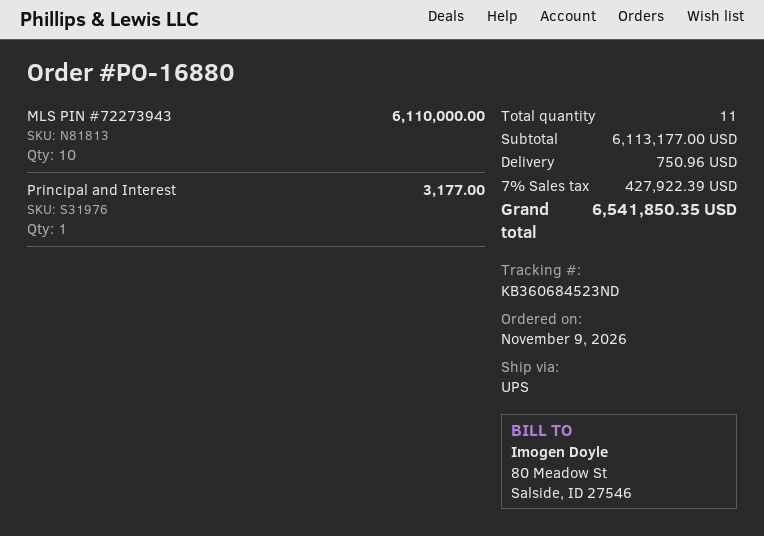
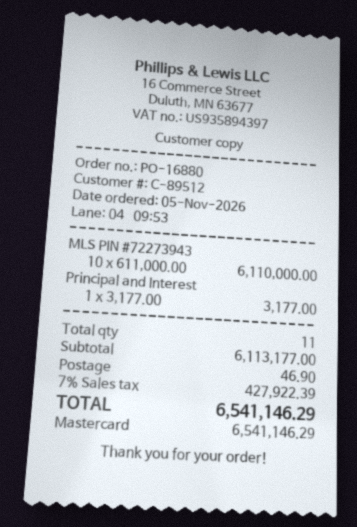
order date: 2026-11-09 -> 2026-11-05
shipping: 750.96 -> 46.90
total: 6541850.35 -> 6541146.29

